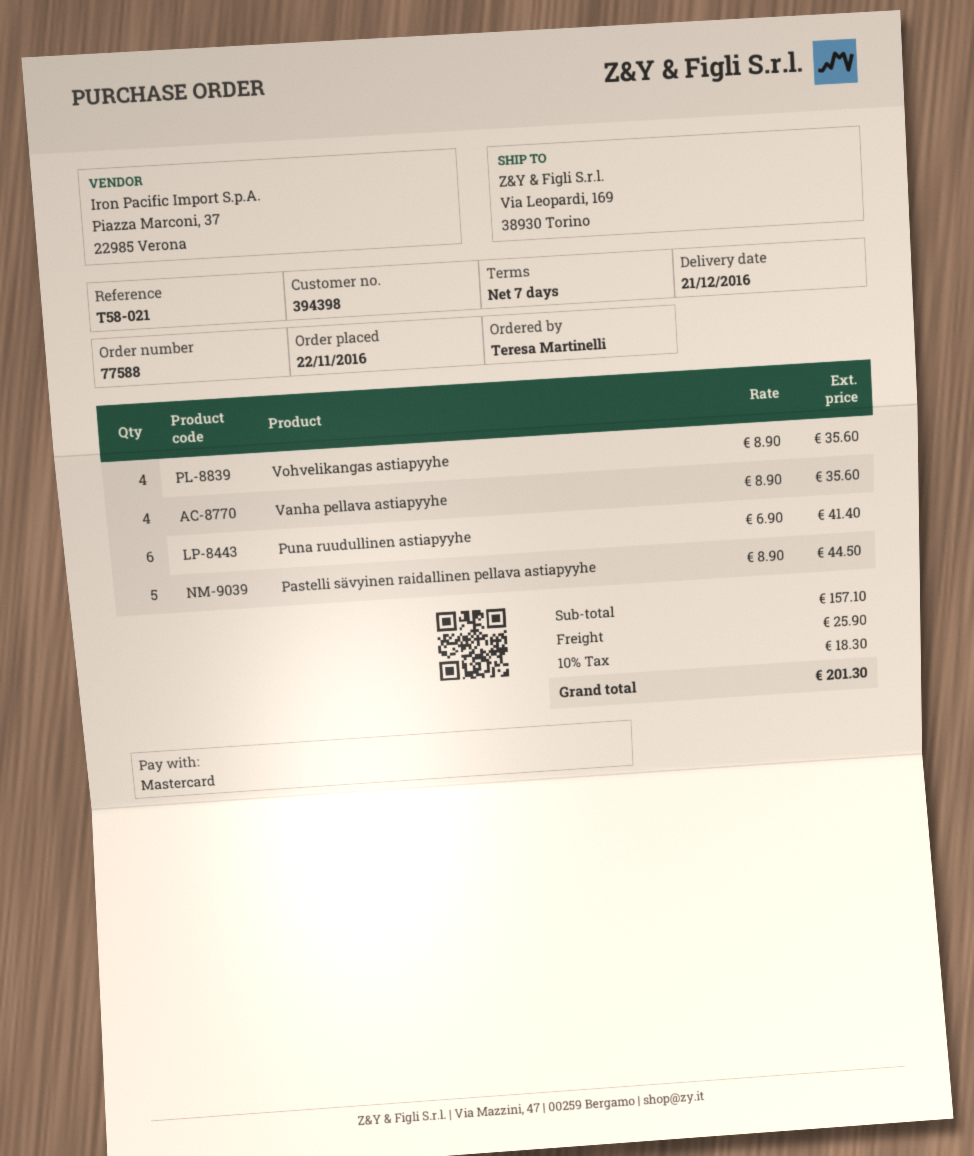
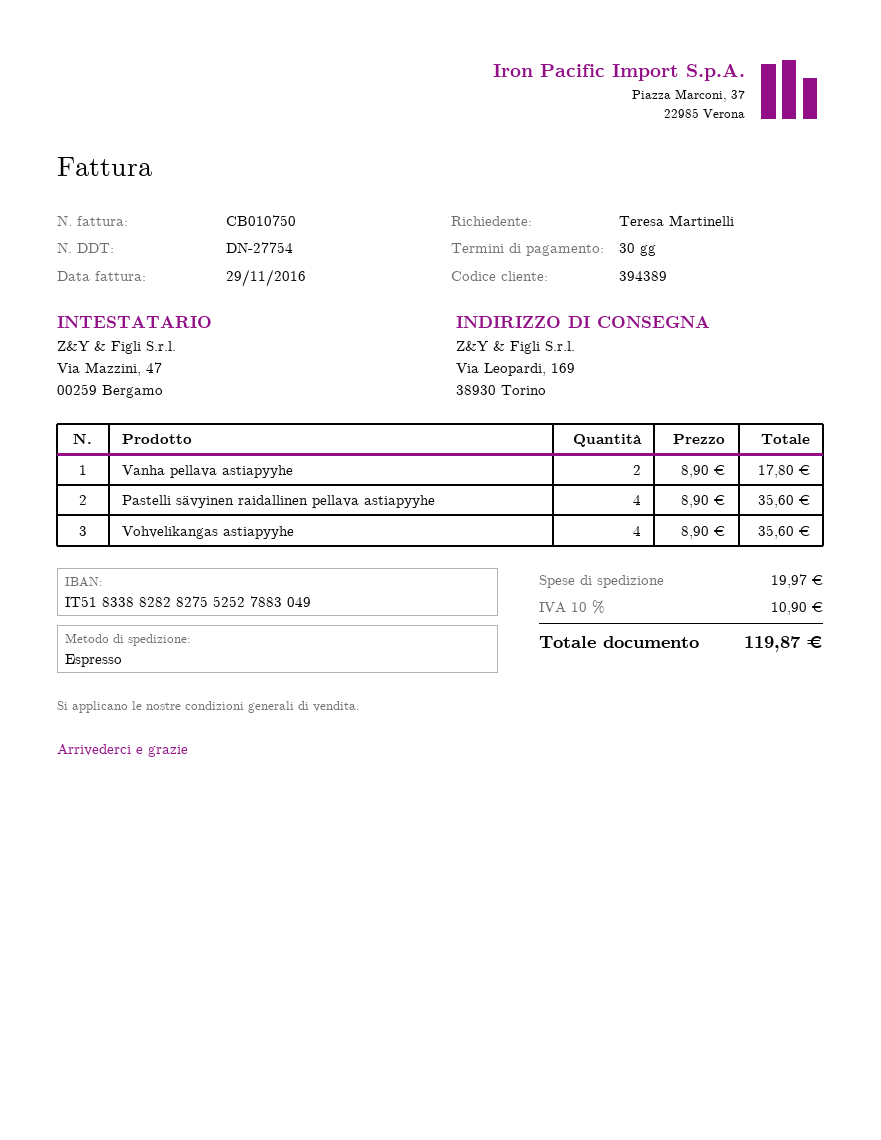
payment terms: 7 days -> 30 days
customer number: 394398 -> 394389
Vanha pellava astiapyyhe: 4 x 8.90 = 35.60 -> 2 x 8.90 = 17.80
Puna ruudullinen astiapyyhe: 6 x 6.90 = 41.40 -> none
Pastelli sävyinen raidallinen pellava astiapyyhe: 5 x 8.90 = 44.50 -> 4 x 8.90 = 35.60
shipping: 25.90 -> 19.97
tax: 10% = 18.30 -> 10% = 10.90
total: 201.30 -> 119.87

